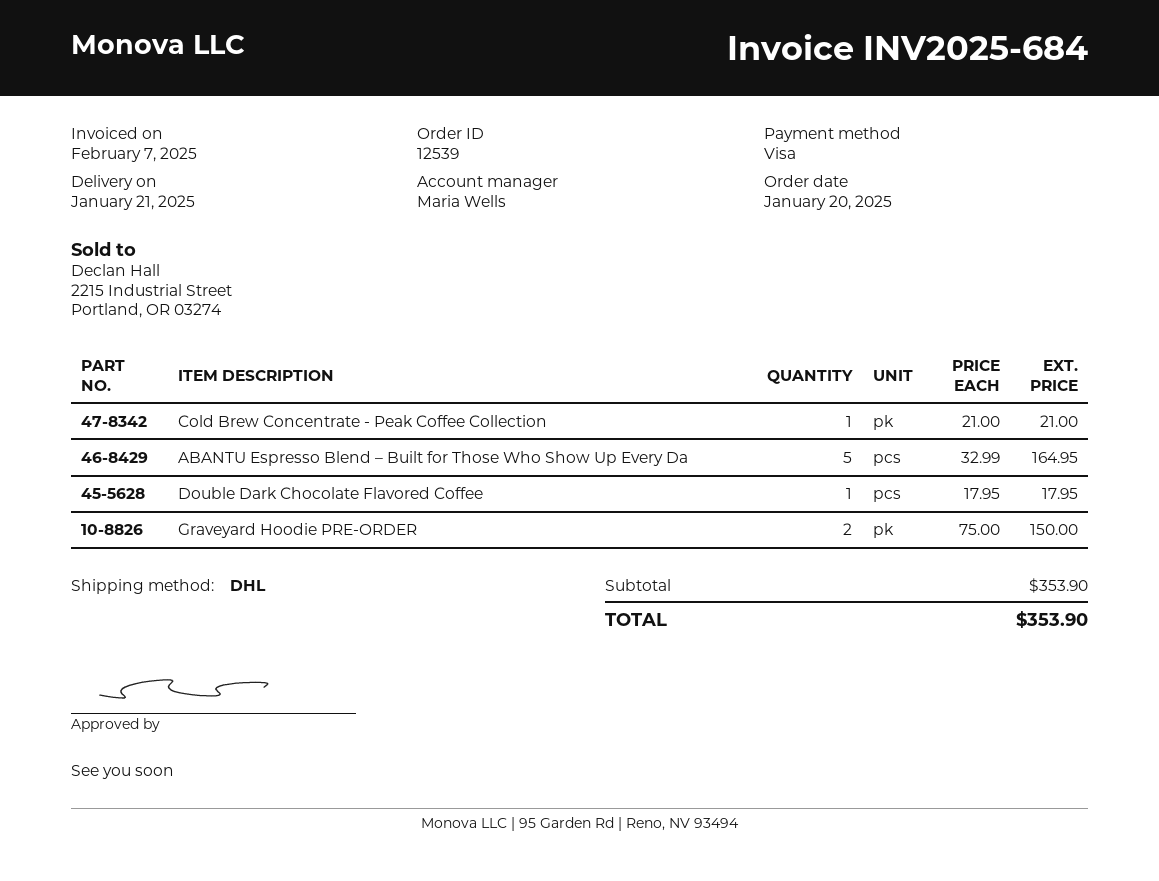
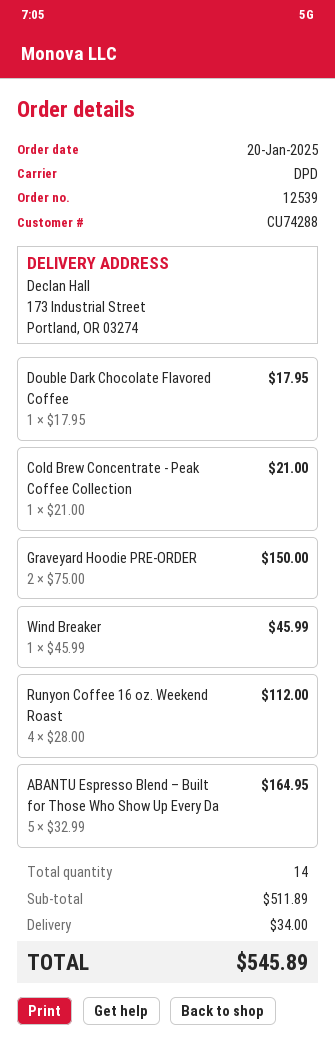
shipping method: DHL -> DPD
Wind Breaker: none -> 1 x 45.99 = 45.99
Runyon Coffee 16 oz. Weekend Roast: none -> 4 x 28.00 = 112.00
subtotal: 353.90 -> 511.89
shipping: none -> 34.00
total: 353.90 -> 545.89

